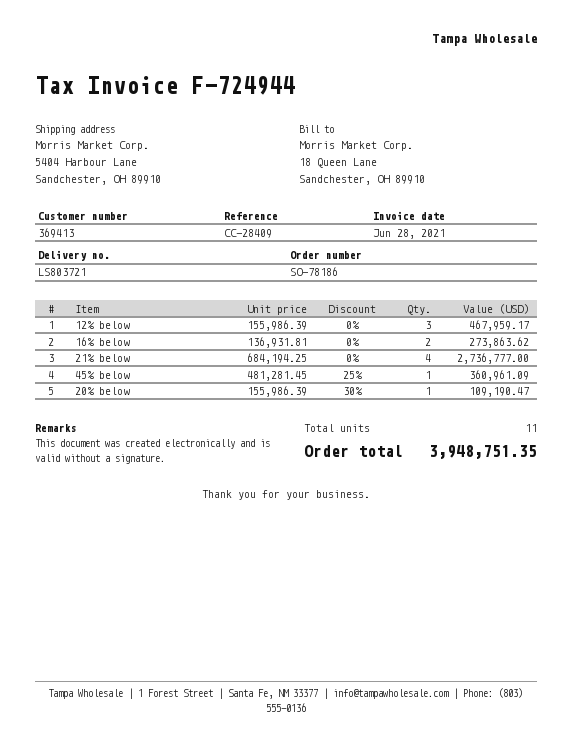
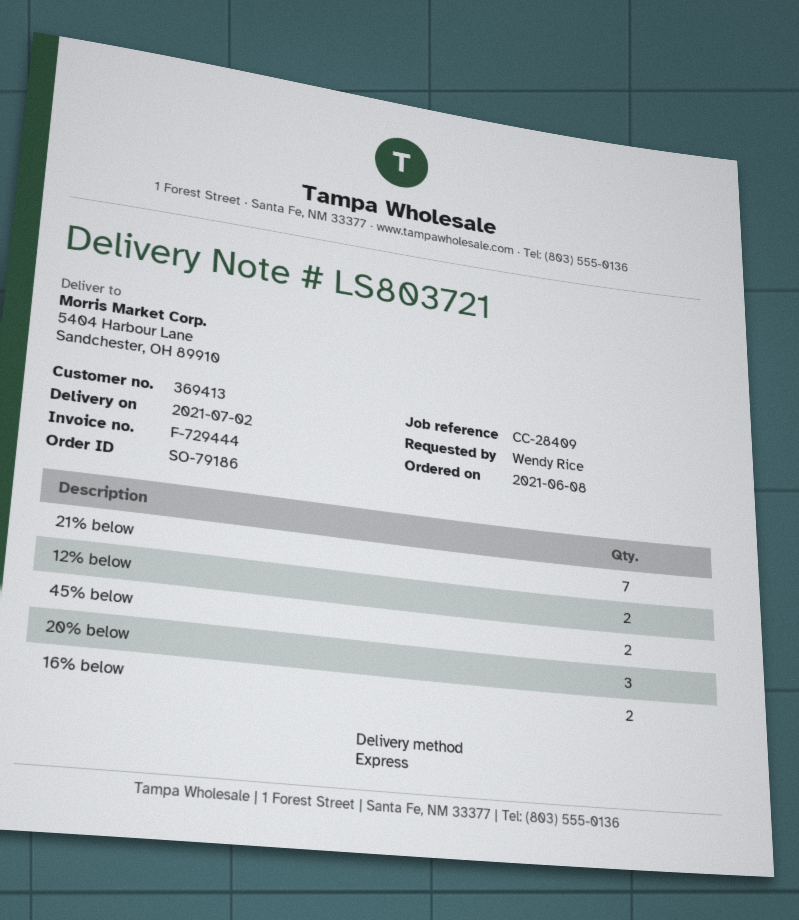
order number: SO-78186 -> SO-79186
invoice number: F-724944 -> F-729444
12% below: 3 -> 2
21% below: 4 -> 7
45% below: 1 -> 2
20% below: 1 -> 3

